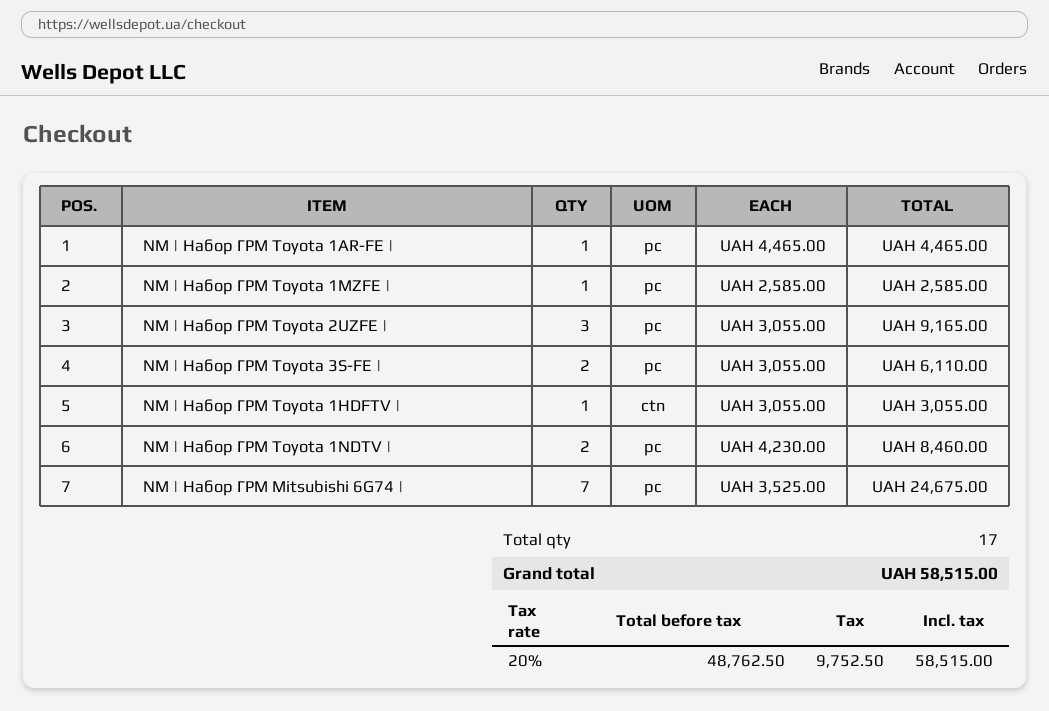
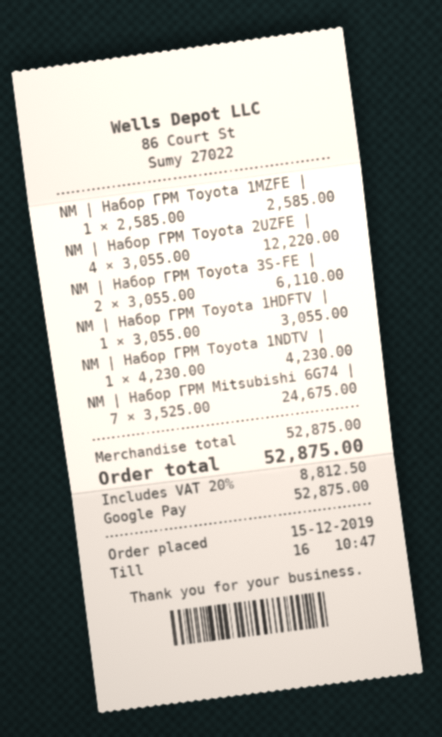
NM | Набор ГРМ Toyota 1AR-FE |: 1 x 4465.00 = 4465.00 -> none
NM | Набор ГРМ Toyota 2UZFE |: 3 x 3055.00 = 9165.00 -> 4 x 3055.00 = 12220.00
NM | Набор ГРМ Toyota 1NDTV |: 2 x 4230.00 = 8460.00 -> 1 x 4230.00 = 4230.00
tax: 20% = 9752.50 -> 20% = 8812.50
total: 58515.00 -> 52875.00

